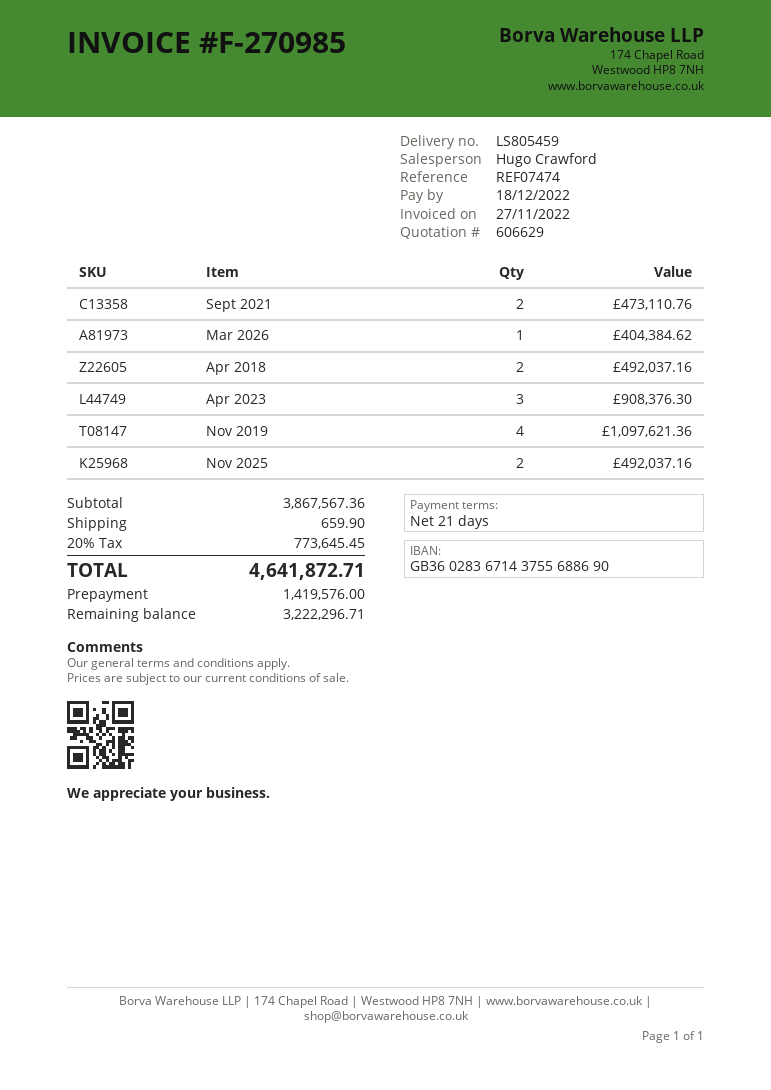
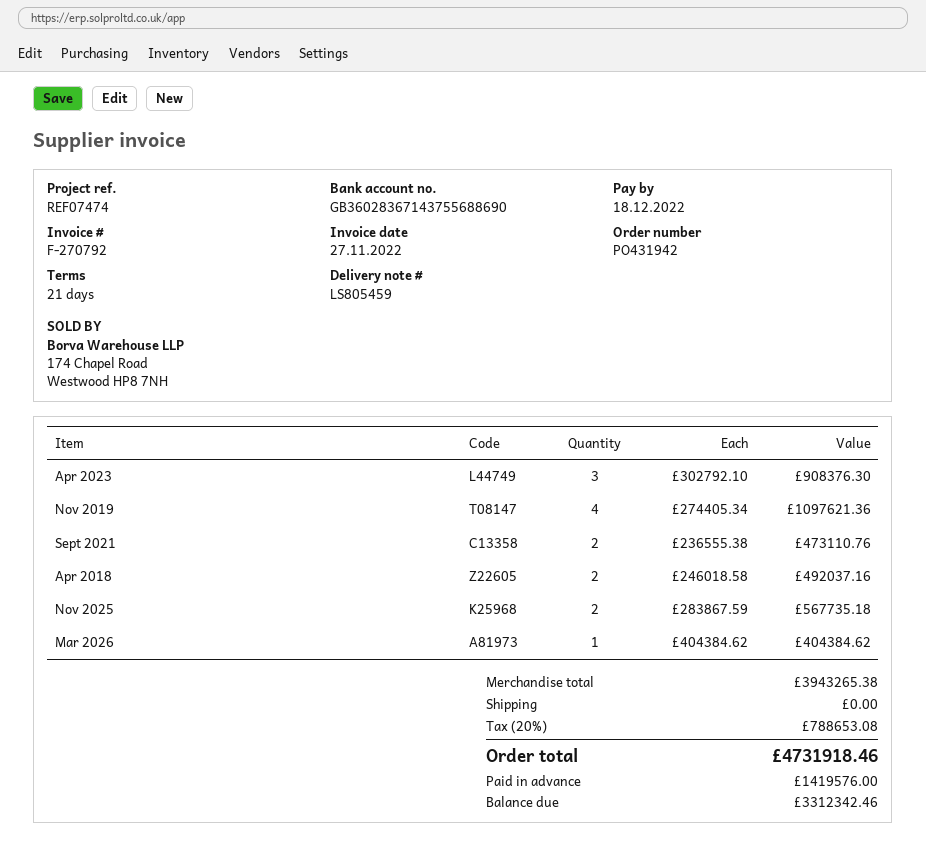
invoice number: F-270985 -> F-270792
Nov 2025: 2 for 492037.16 -> 2 for 567735.18
subtotal: 3867567.36 -> 3943265.38
shipping: 659.90 -> 0.00
tax: 20% = 773645.45 -> 20% = 788653.08
total: 4641872.71 -> 4731918.46
balance: 3222296.71 -> 3312342.46

